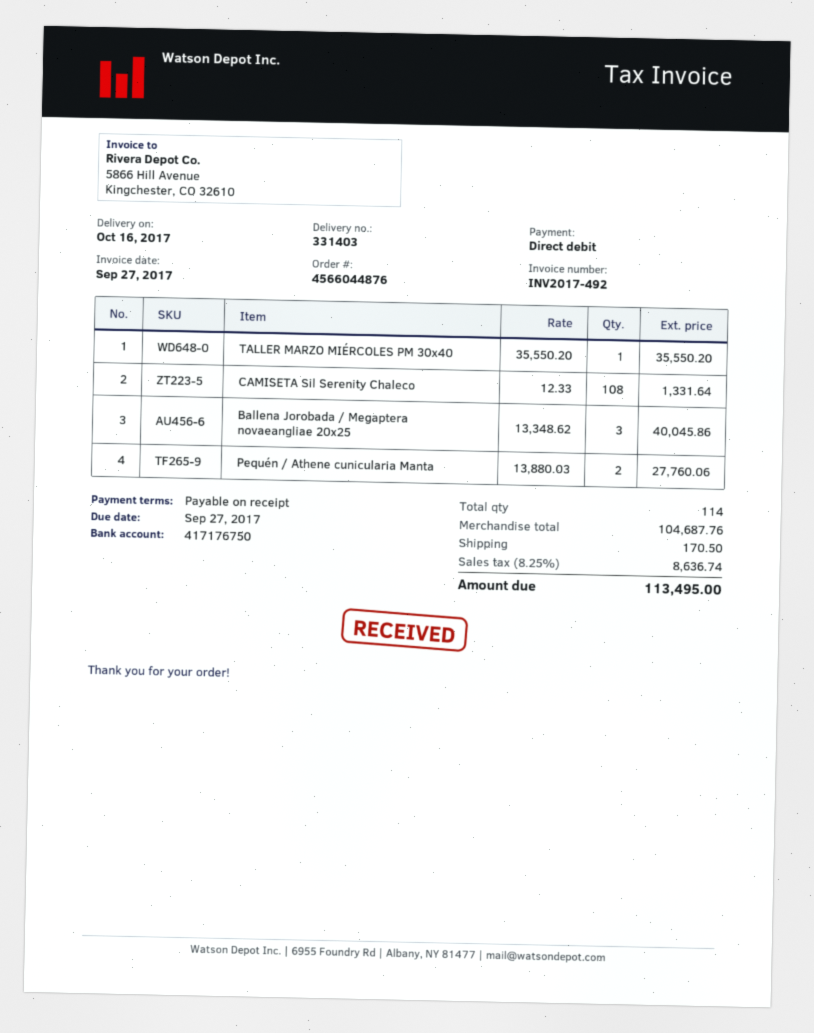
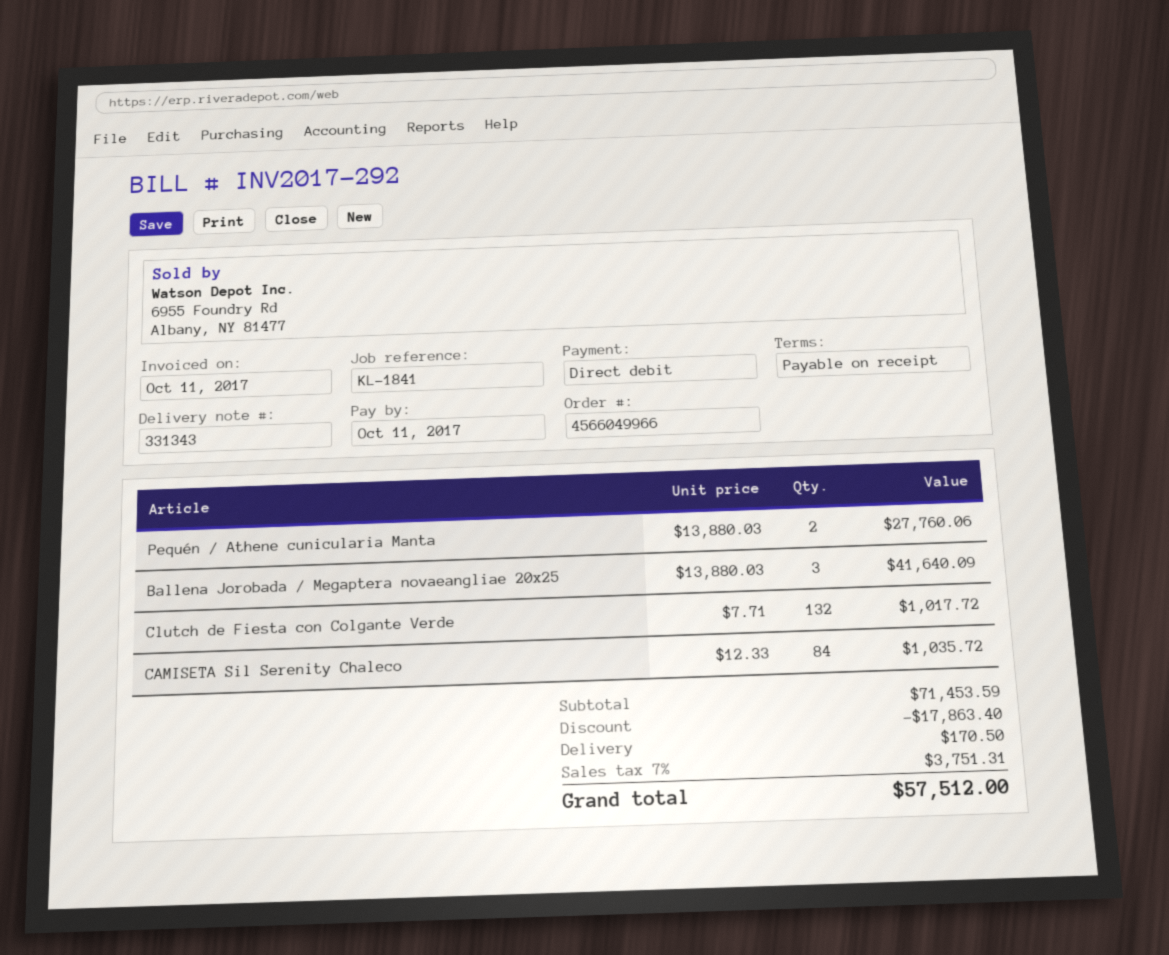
order number: 4566044876 -> 4566049966
delivery note number: 331403 -> 331343
invoice number: INV2017-492 -> INV2017-292
invoice date: 2017-09-27 -> 2017-10-11
due date: 2017-09-27 -> 2017-10-11
TALLER MARZO MIÉRCOLES PM 30x40: 1 x 35550.20 = 35550.20 -> none
CAMISETA Sil Serenity Chaleco: 108 x 12.33 = 1331.64 -> 84 x 12.33 = 1035.72
Ballena Jorobada / Megaptera novaeangliae 20x25: 3 x 13348.62 = 40045.86 -> 3 x 13880.03 = 41640.09
Clutch de Fiesta con Colgante Verde: none -> 132 x 7.71 = 1017.72
subtotal: 104687.76 -> 71453.59
discount: none -> 17863.40
tax: 8.25% = 8636.74 -> 7% = 3751.31
total: 113495.00 -> 57512.00

